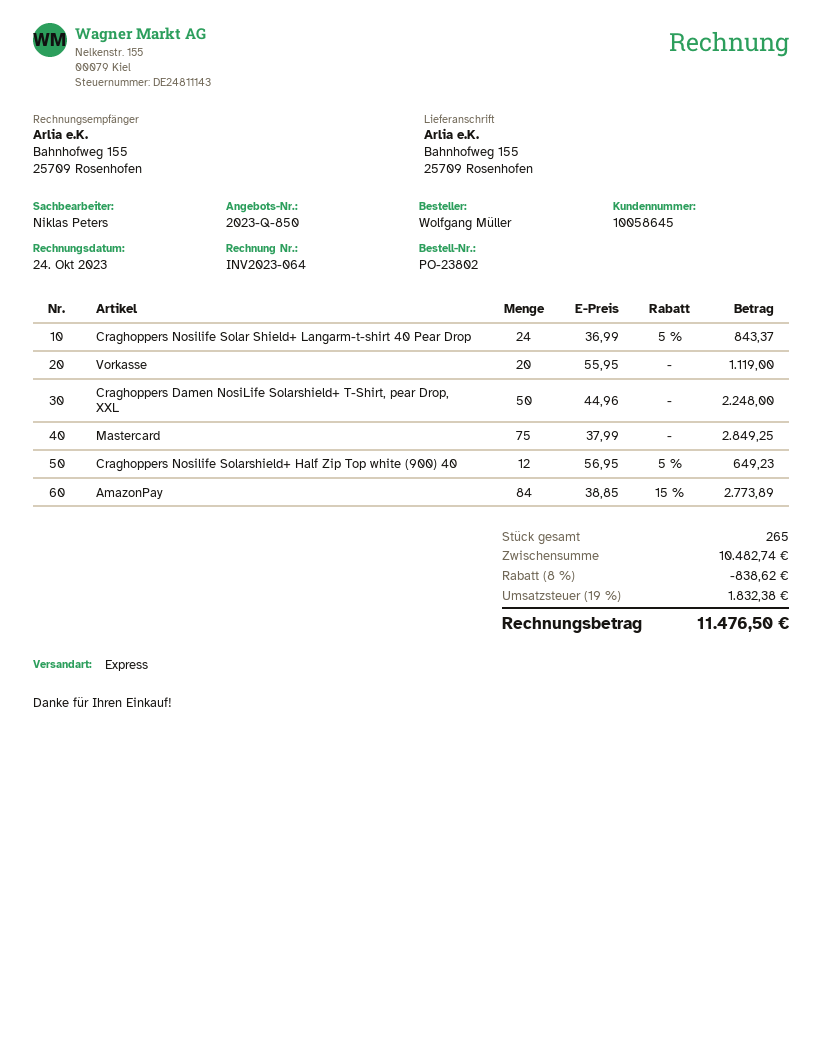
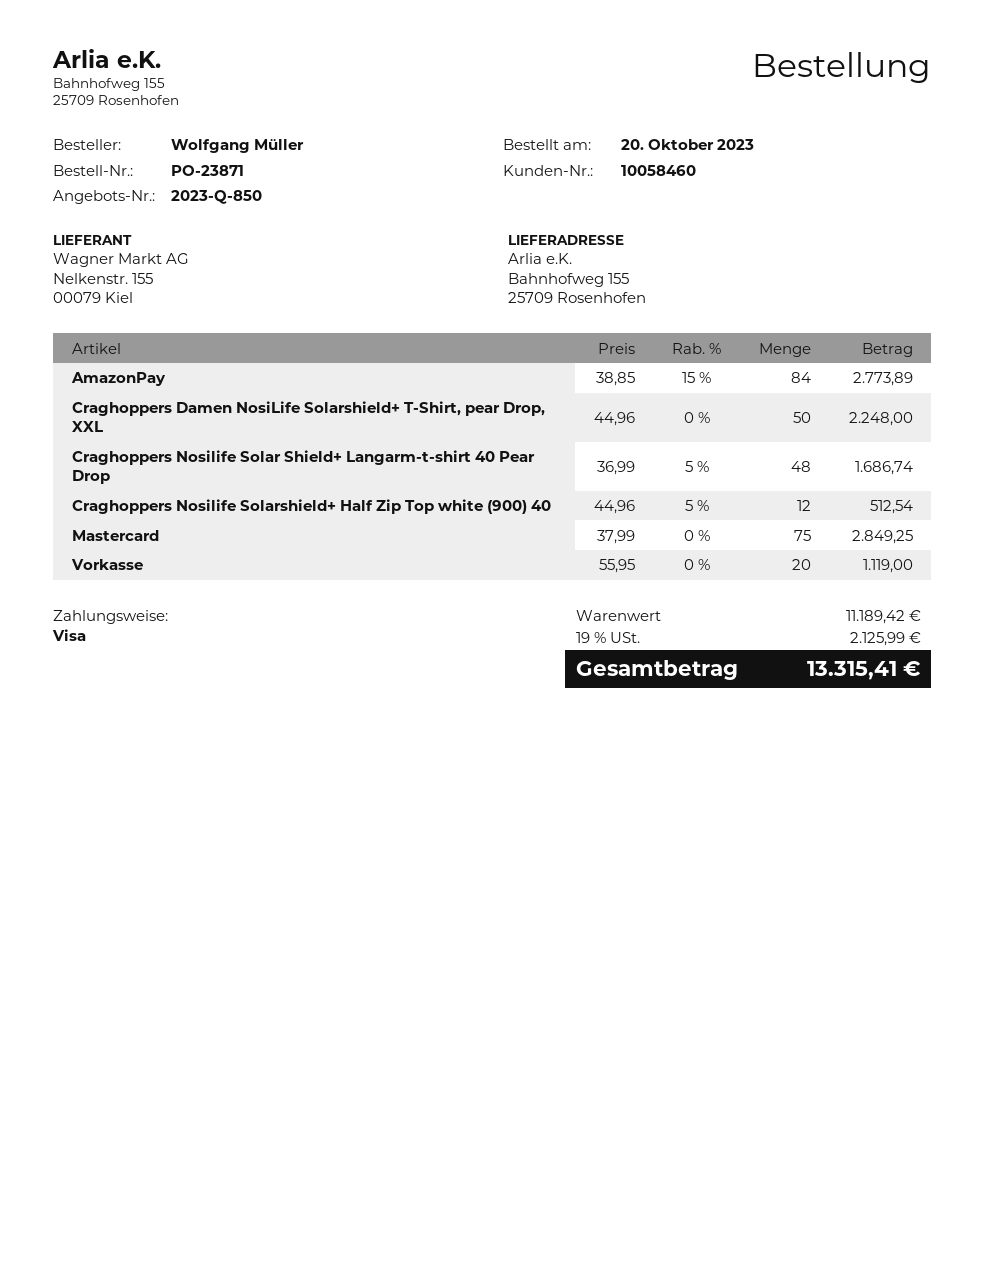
order number: PO-23802 -> PO-23871
customer number: 10058645 -> 10058460
Craghoppers Nosilife Solar Shield+ Langarm-t-shirt 40 Pear Drop: 24 x 36.99 - 5% = 843.37 -> 48 x 36.99 - 5% = 1686.74
Craghoppers Nosilife Solarshield+ Half Zip Top white (900) 40: 12 x 56.95 - 5% = 649.23 -> 12 x 44.96 - 5% = 512.54
subtotal: 10482.74 -> 11189.42
discount: 8% = 838.62 -> none
tax: 19% = 1832.38 -> 19% = 2125.99
total: 11476.50 -> 13315.41

